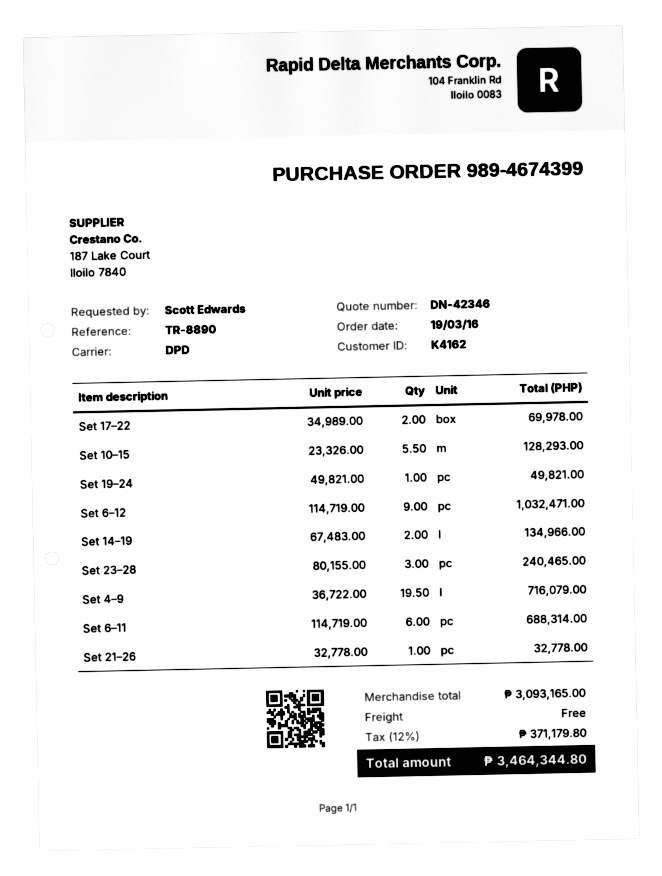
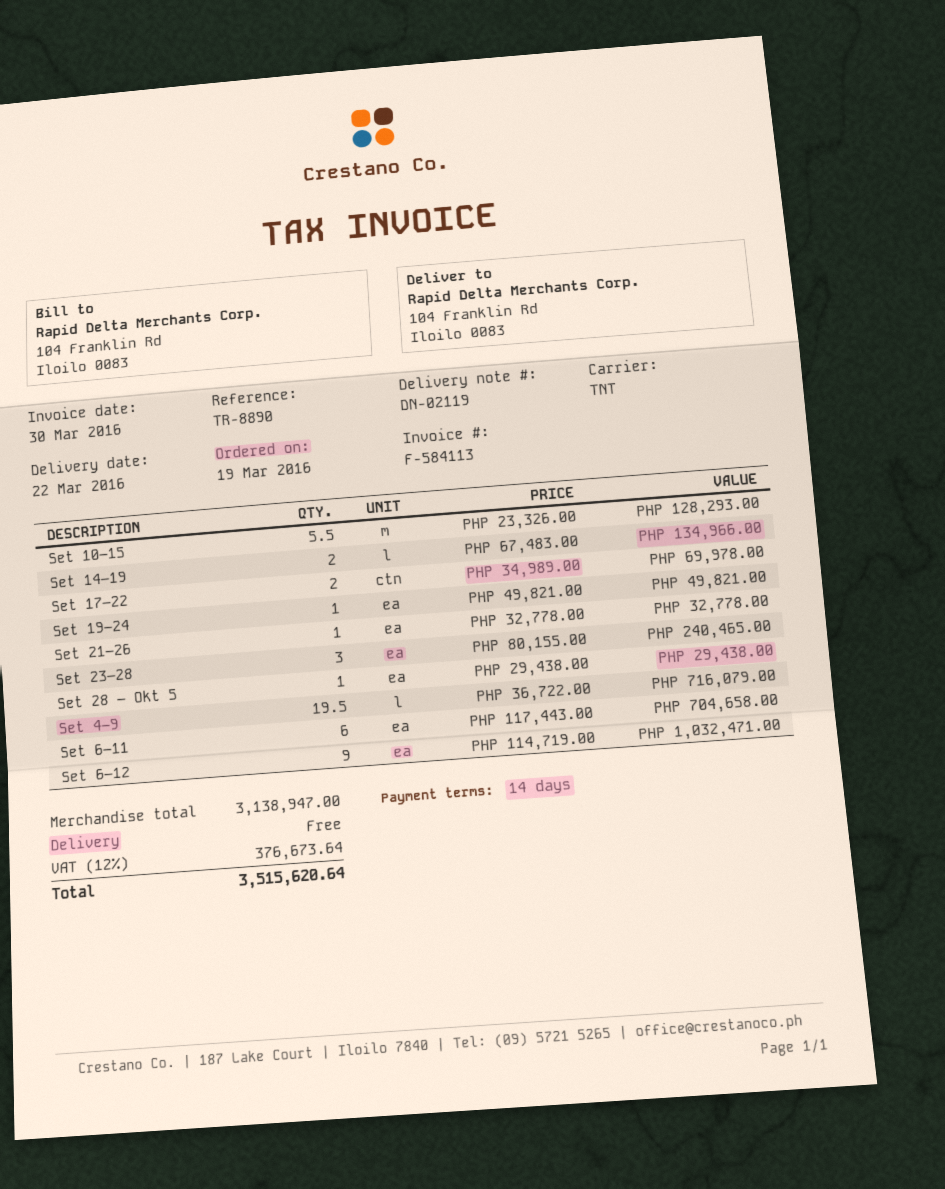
shipping method: DPD -> TNT
Set 6–11: 6 x 114719.00 = 688314.00 -> 6 x 117443.00 = 704658.00
Set 28 – Okt 5: none -> 1 x 29438.00 = 29438.00
subtotal: 3093165.00 -> 3138947.00
tax: 12% = 371179.80 -> 12% = 376673.64
total: 3464344.80 -> 3515620.64

